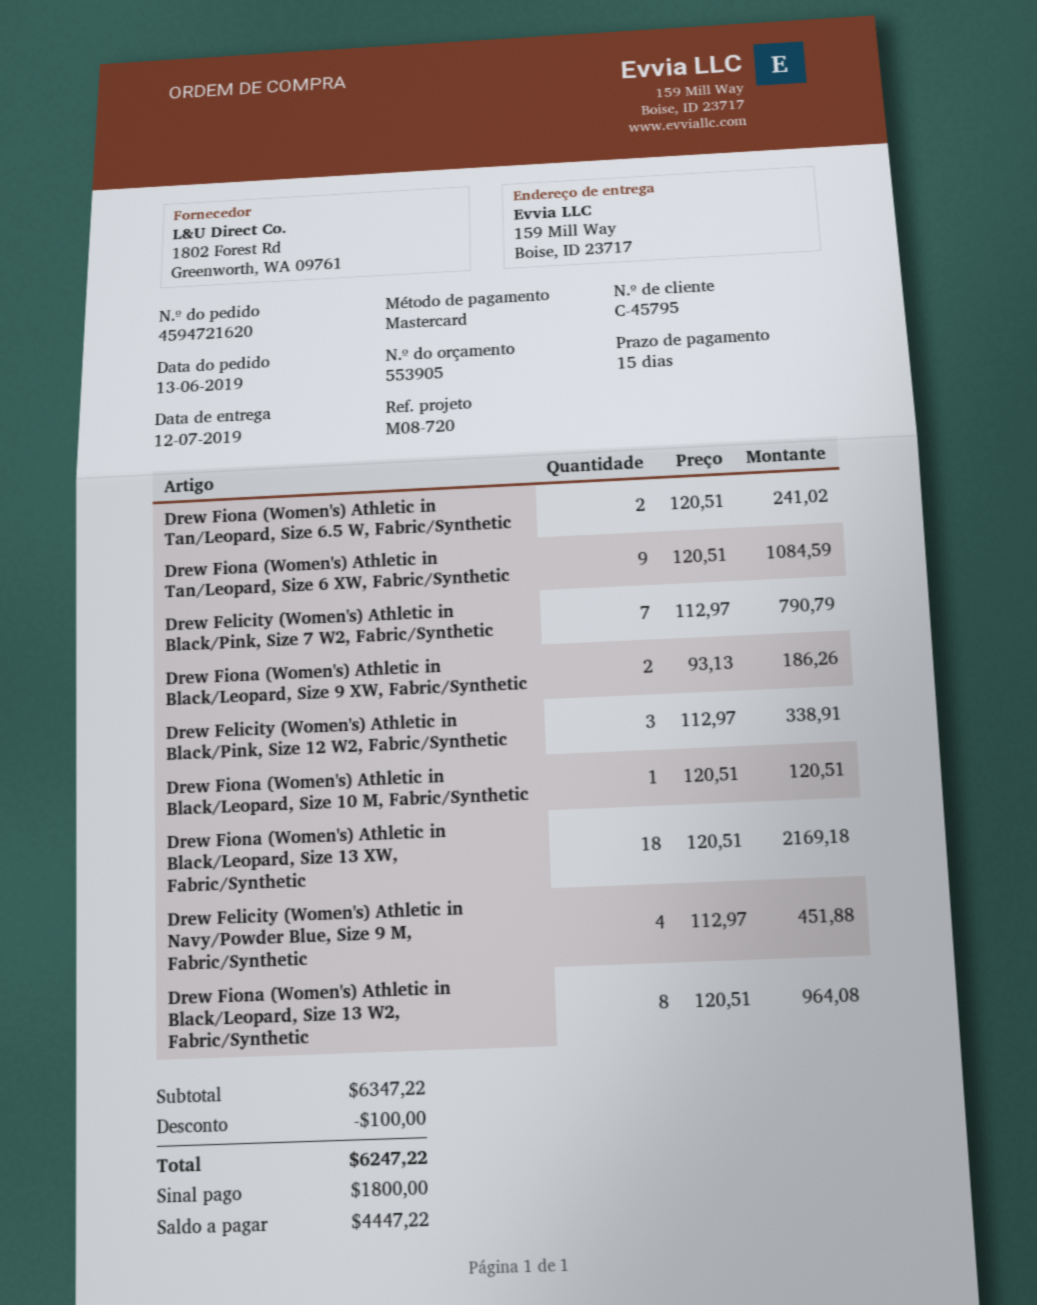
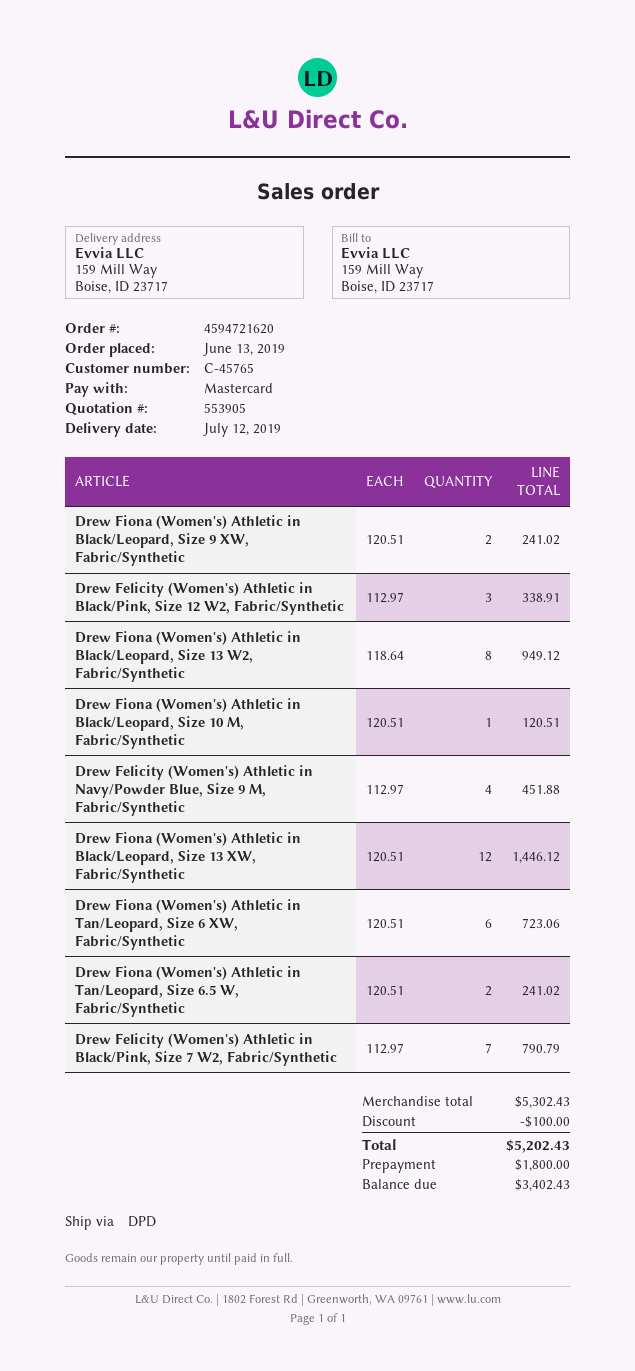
customer number: C-45795 -> C-45765
Drew Fiona (Women's) Athletic in Tan/Leopard, Size 6 XW, Fabric/Synthetic: 9 x 120.51 = 1084.59 -> 6 x 120.51 = 723.06
Drew Fiona (Women's) Athletic in Black/Leopard, Size 9 XW, Fabric/Synthetic: 2 x 93.13 = 186.26 -> 2 x 120.51 = 241.02
Drew Fiona (Women's) Athletic in Black/Leopard, Size 13 XW, Fabric/Synthetic: 18 x 120.51 = 2169.18 -> 12 x 120.51 = 1446.12
Drew Fiona (Women's) Athletic in Black/Leopard, Size 13 W2, Fabric/Synthetic: 8 x 120.51 = 964.08 -> 8 x 118.64 = 949.12
subtotal: 6347.22 -> 5302.43
total: 6247.22 -> 5202.43
balance: 4447.22 -> 3402.43

